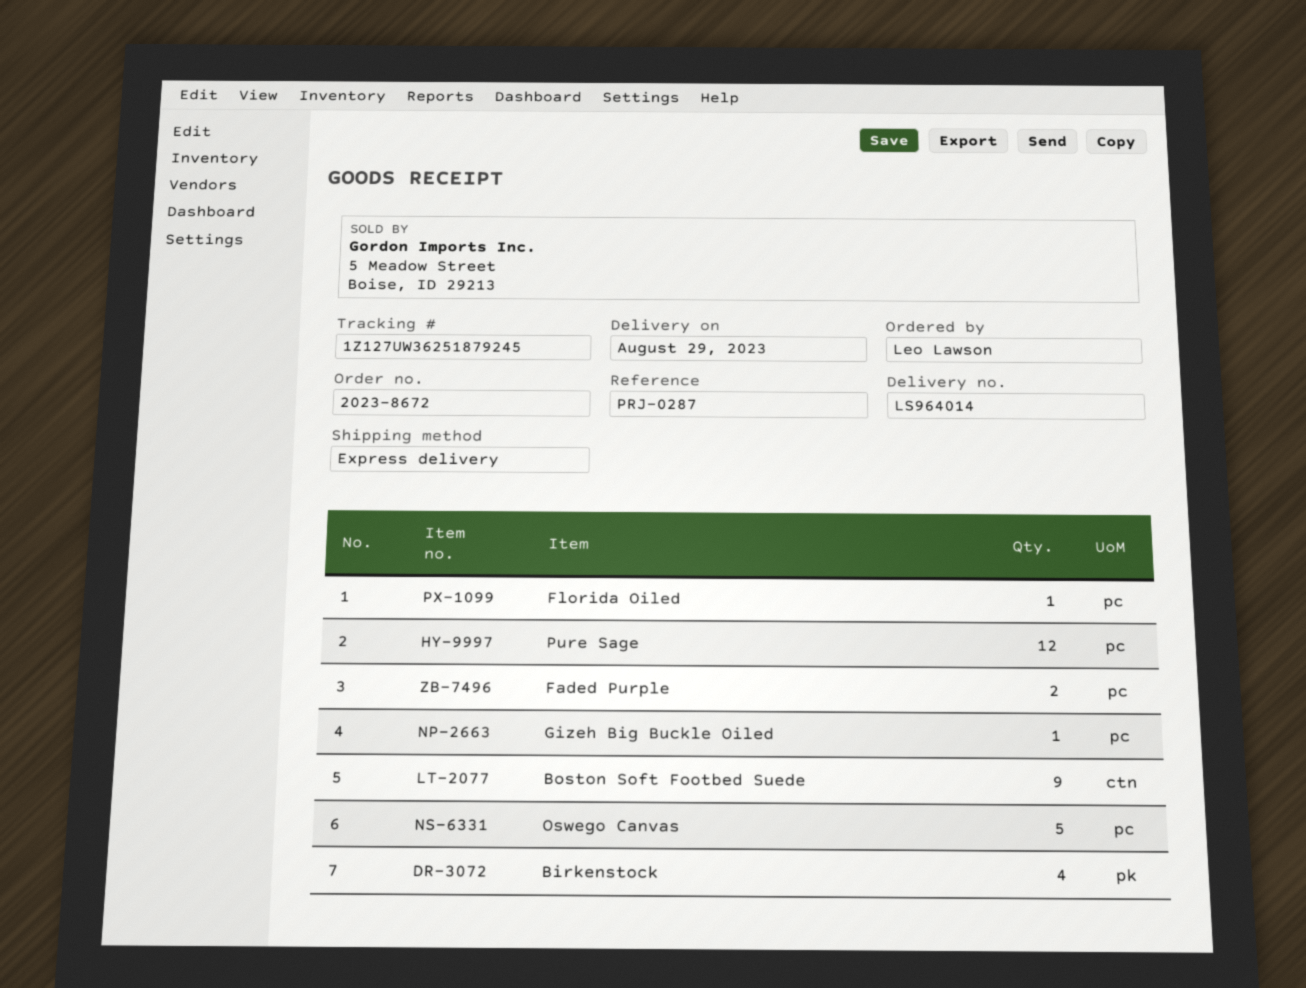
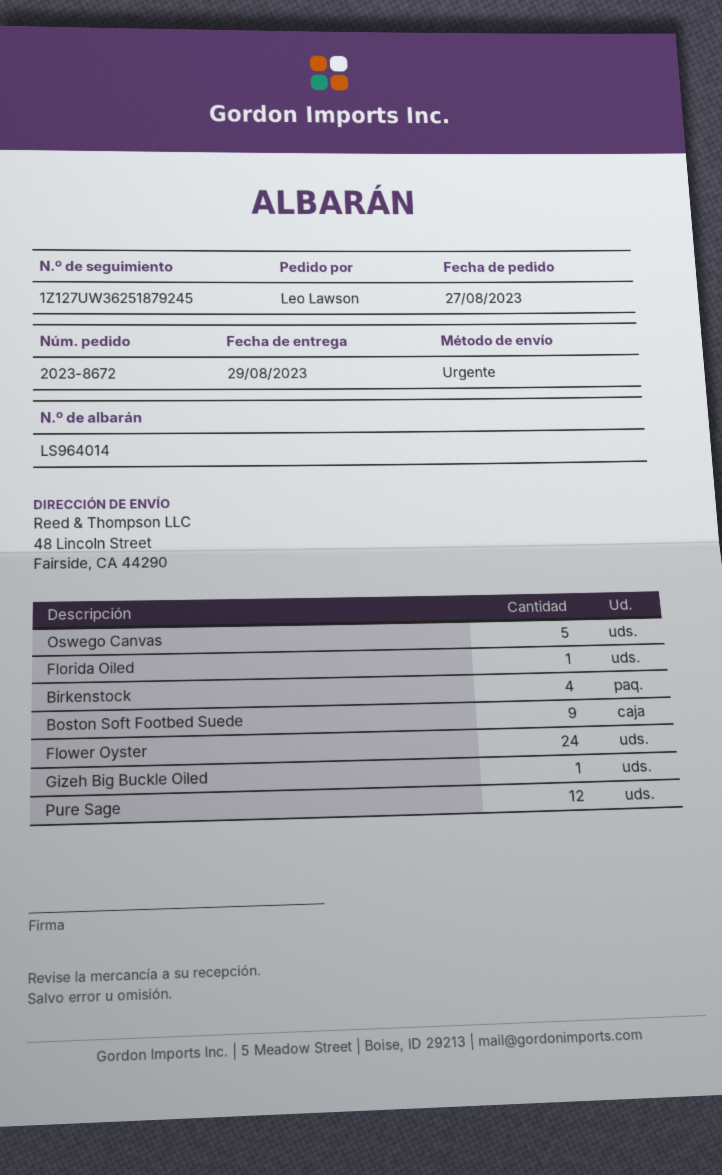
Faded Purple: 2 -> none
Flower Oyster: none -> 24

